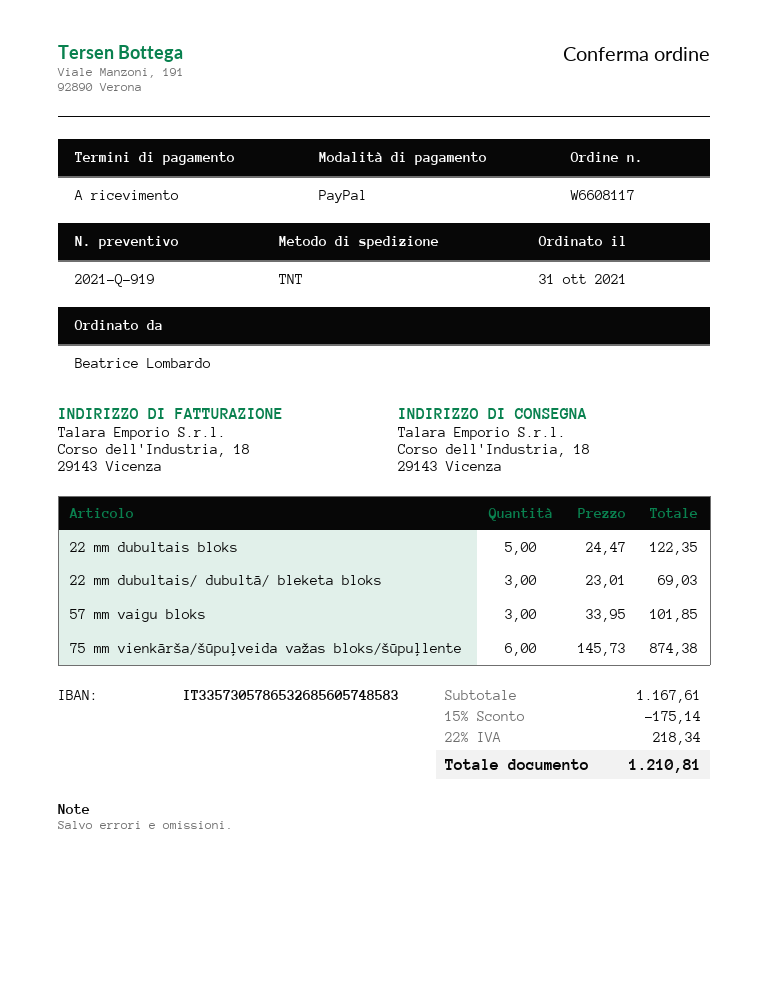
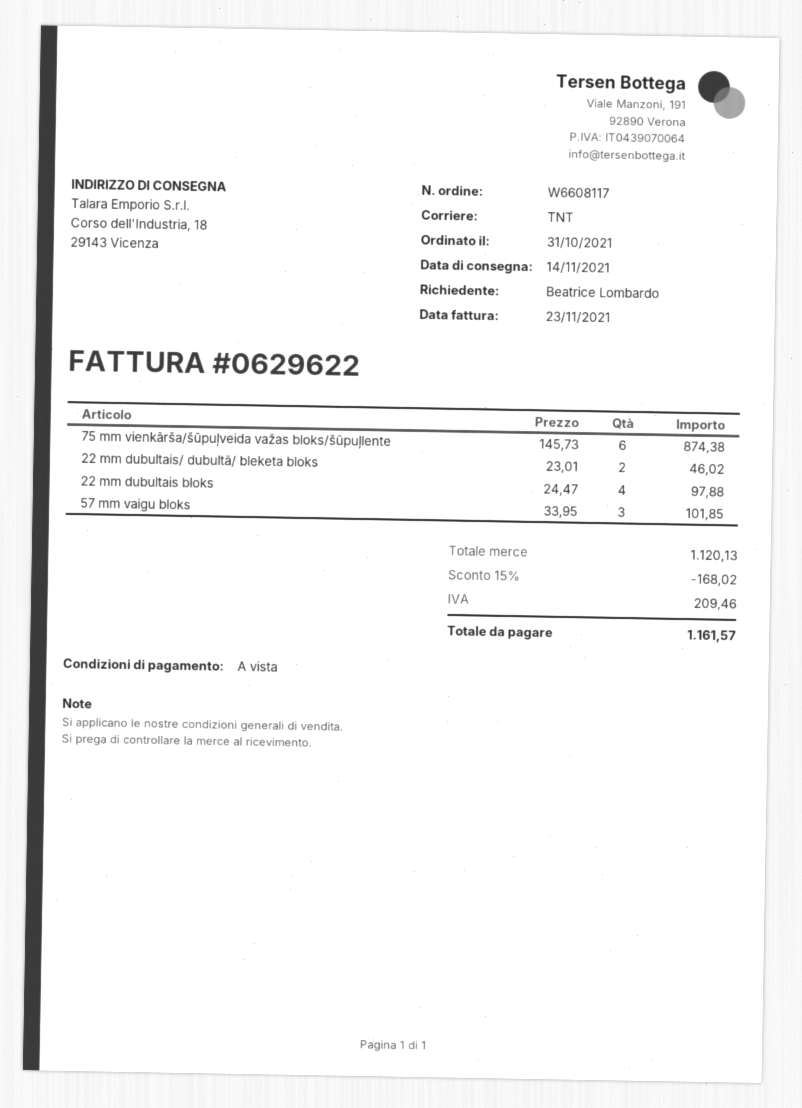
22 mm dubultais bloks: 5 x 24.47 = 122.35 -> 4 x 24.47 = 97.88
22 mm dubultais/ dubultā/ bleketa bloks: 3 x 23.01 = 69.03 -> 2 x 23.01 = 46.02
subtotal: 1167.61 -> 1120.13
discount: 15% = 175.14 -> 15% = 168.02
tax: 218.34 -> 209.46
total: 1210.81 -> 1161.57

